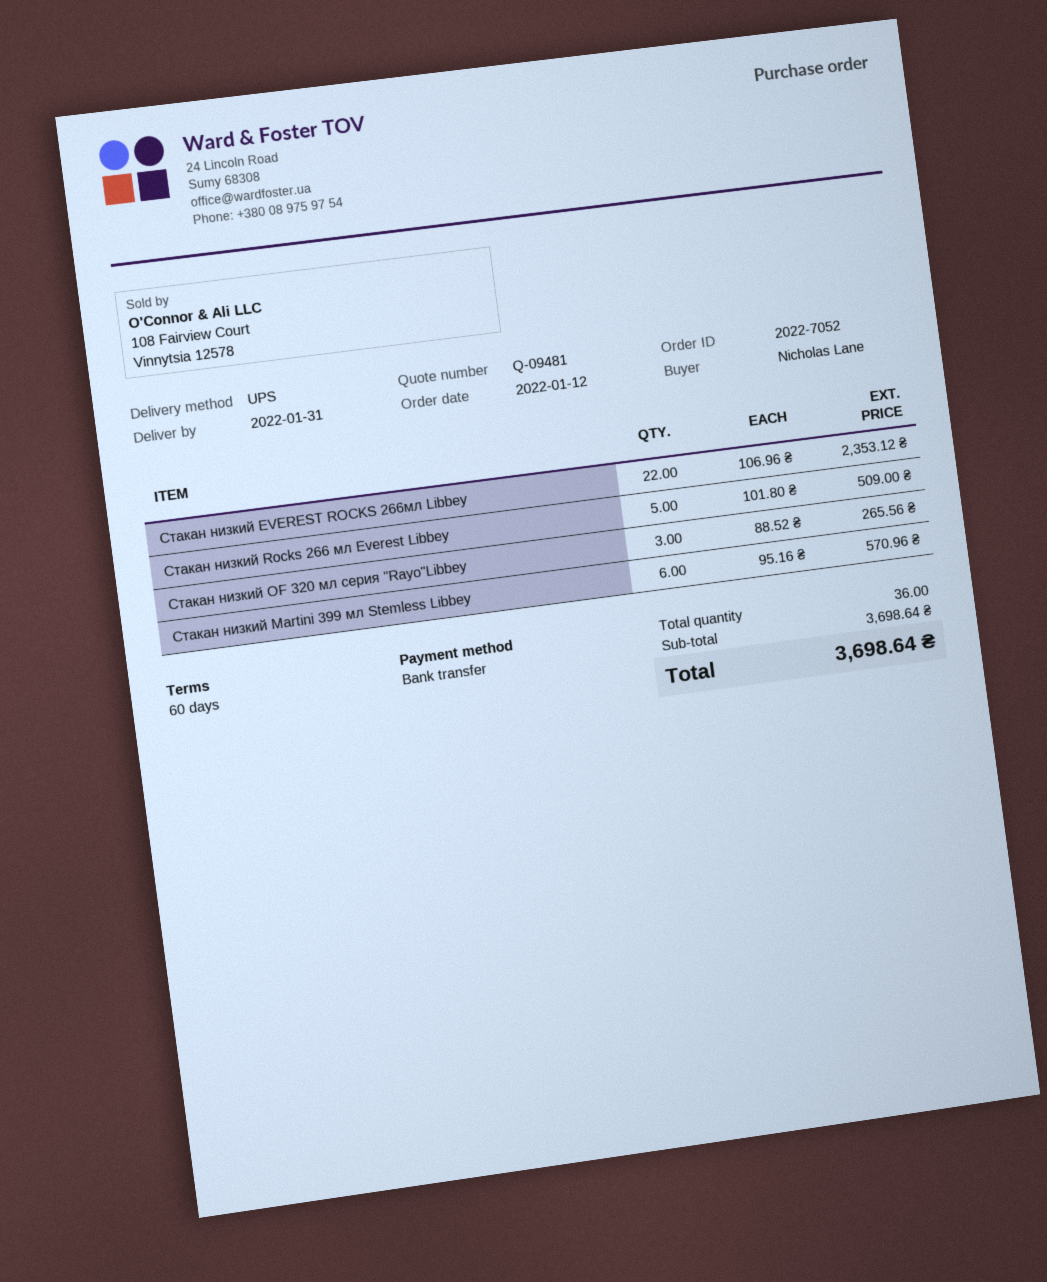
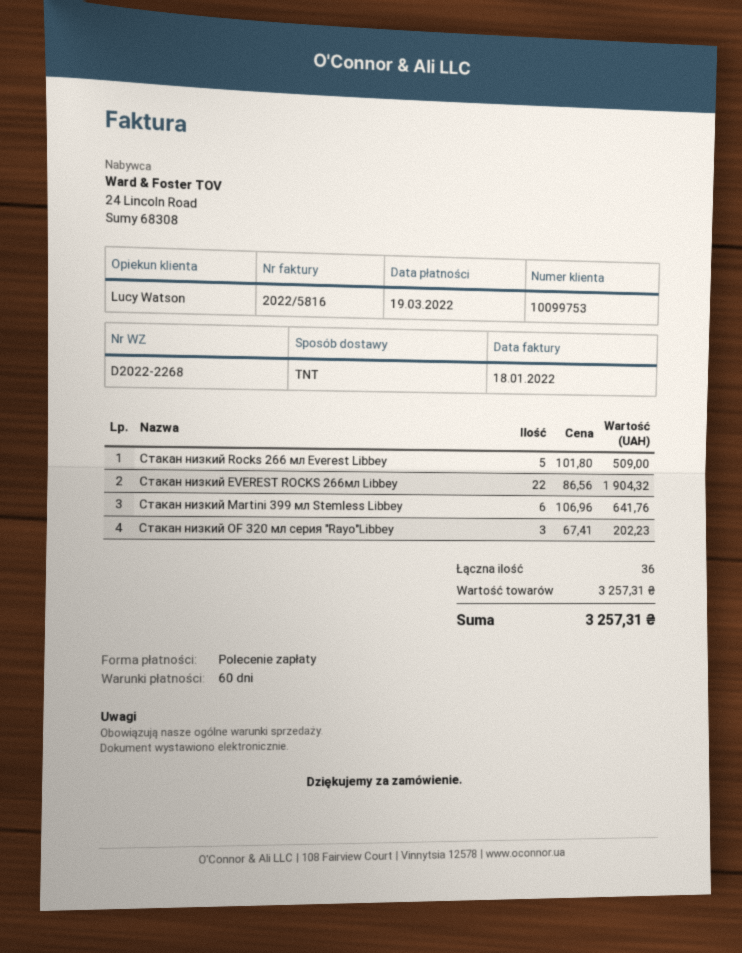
payment method: bank transfer -> direct debit
shipping method: UPS -> TNT
Стакан низкий EVEREST ROCKS 266мл Libbey: 22 x 106.96 = 2353.12 -> 22 x 86.56 = 1904.32
Стакан низкий OF 320 мл серия "Rayo"Libbey: 3 x 88.52 = 265.56 -> 3 x 67.41 = 202.23
Стакан низкий Martini 399 мл Stemless Libbey: 6 x 95.16 = 570.96 -> 6 x 106.96 = 641.76
subtotal: 3698.64 -> 3257.31
total: 3698.64 -> 3257.31

